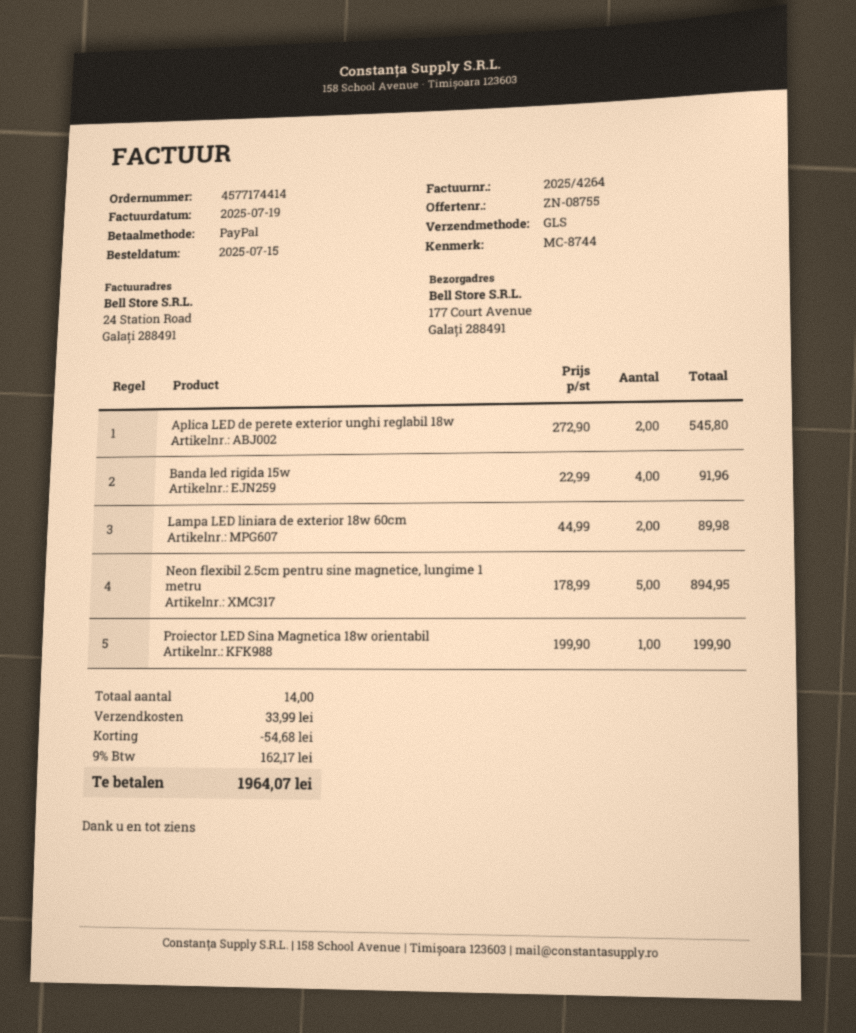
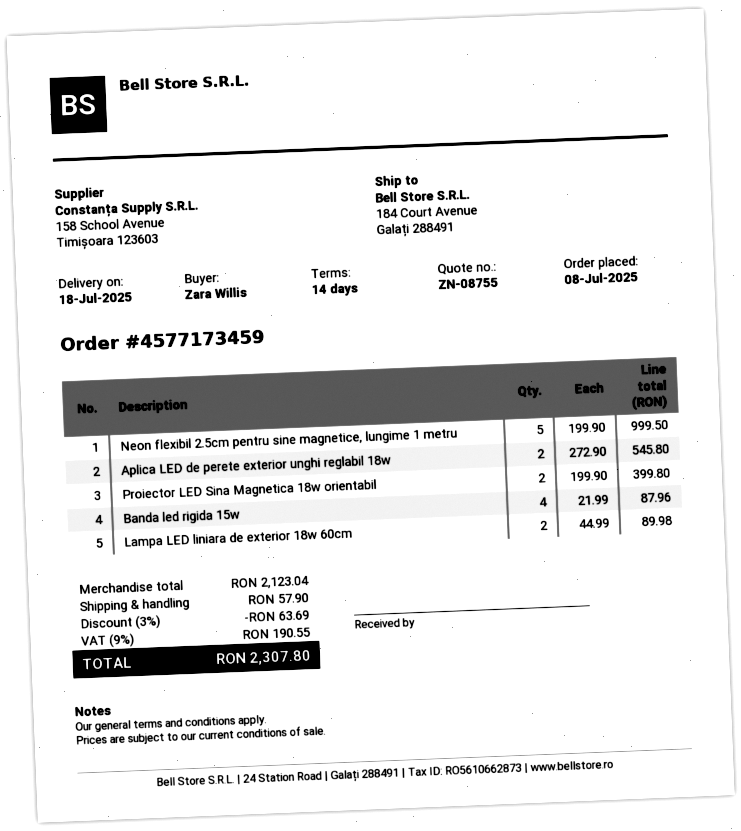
order number: 4577174414 -> 4577173459
order date: 2025-07-15 -> 2025-07-08
ship to: 177 Court Avenue, Galați 288491 -> 184 Court Avenue, Galați 288491
Banda led rigida 15w: 4 x 22.99 = 91.96 -> 4 x 21.99 = 87.96
Neon flexibil 2.5cm pentru sine magnetice, lungime 1 metru: 5 x 178.99 = 894.95 -> 5 x 199.90 = 999.50
Proiector LED Sina Magnetica 18w orientabil: 1 x 199.90 = 199.90 -> 2 x 199.90 = 399.80
discount: 54.68 -> 63.69
shipping: 33.99 -> 57.90
tax: 9% = 162.17 -> 9% = 190.55
total: 1964.07 -> 2307.80

